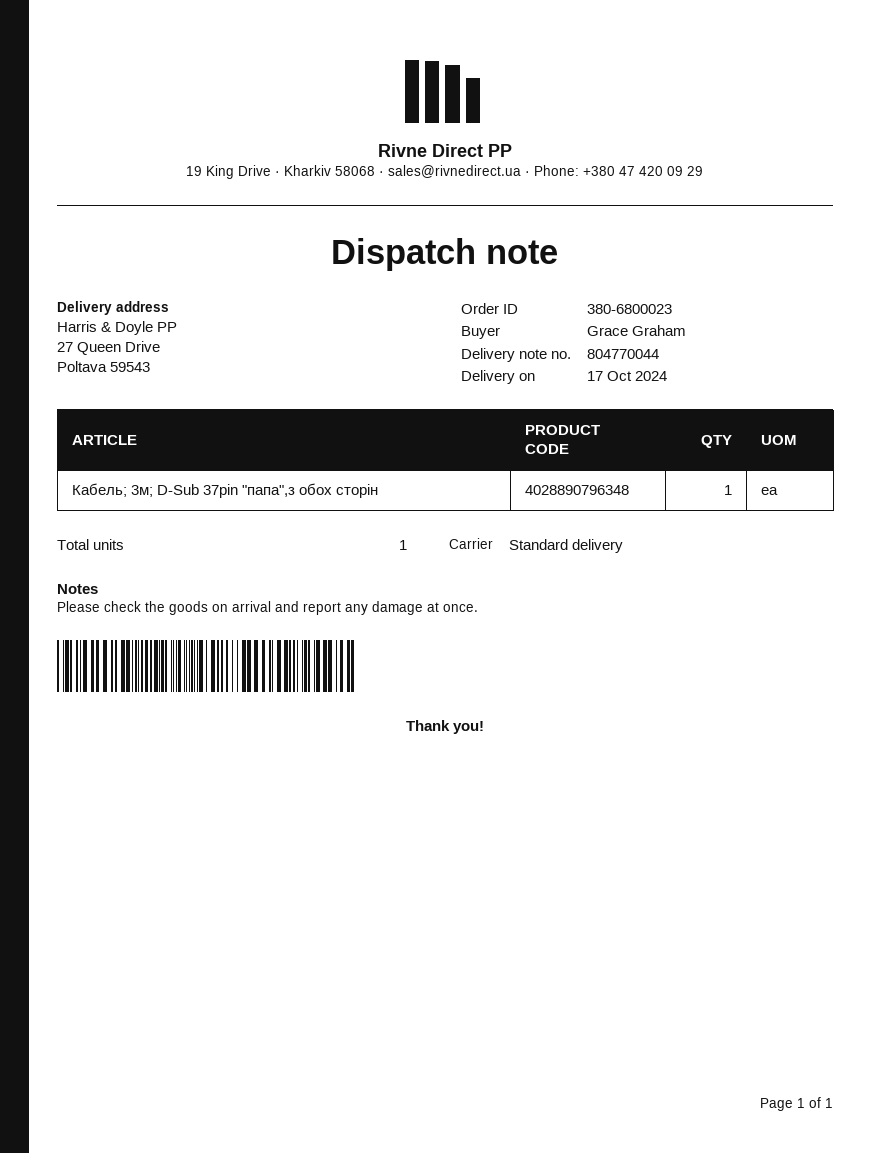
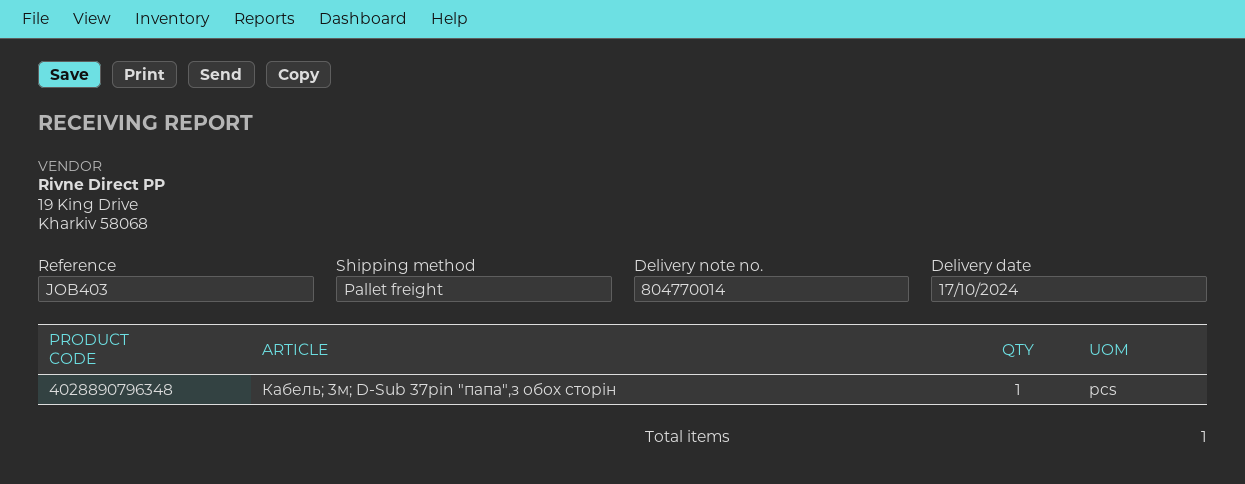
delivery note number: 804770044 -> 804770014
shipping method: standard -> pallet freight

